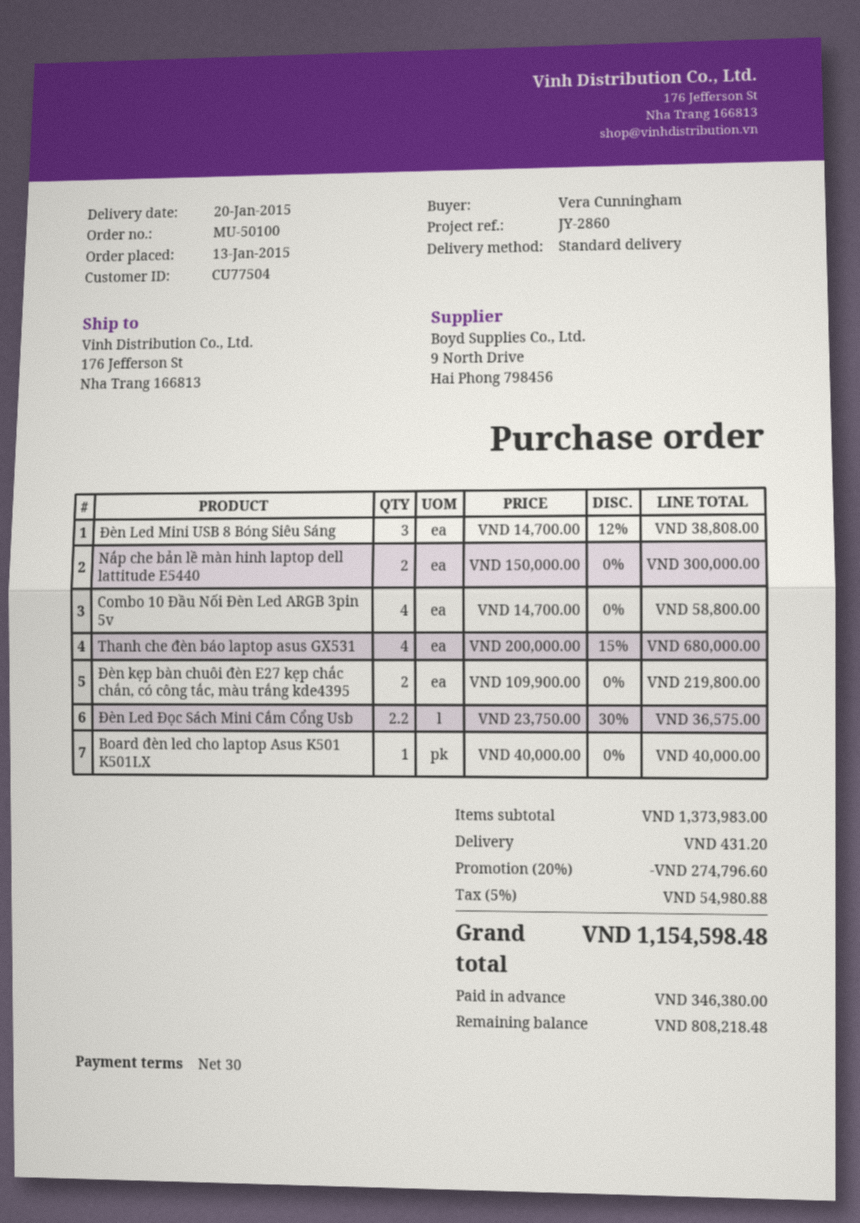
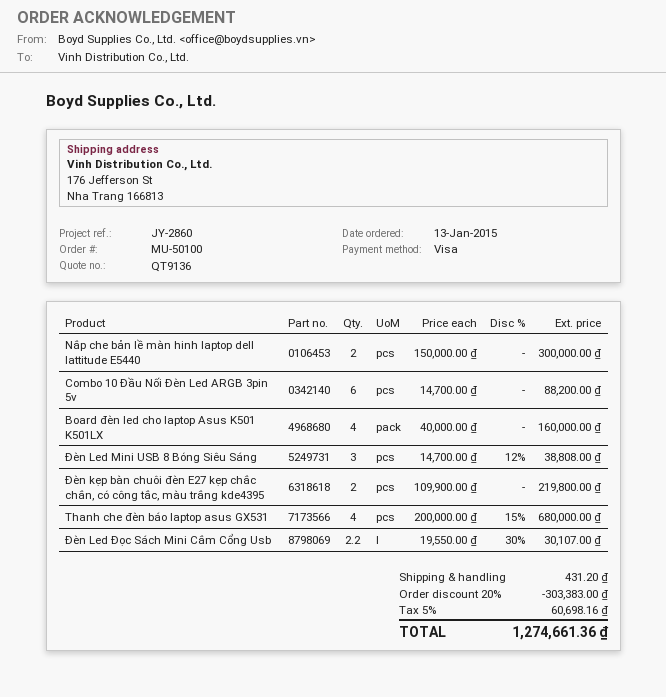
Combo 10 Đầu Nối Đèn Led ARGB 3pin 5v: 4 x 14700.00 = 58800.00 -> 6 x 14700.00 = 88200.00
Đèn Led Đọc Sách Mini Cắm Cổng Usb: 2.2 x 23750.00 - 30% = 36575.00 -> 2.2 x 19550.00 - 30% = 30107.00
Board đèn led cho laptop Asus K501 K501LX: 1 x 40000.00 = 40000.00 -> 4 x 40000.00 = 160000.00
discount: 20% = 274796.60 -> 20% = 303383.00
tax: 5% = 54980.88 -> 5% = 60698.16
total: 1154598.48 -> 1274661.36

